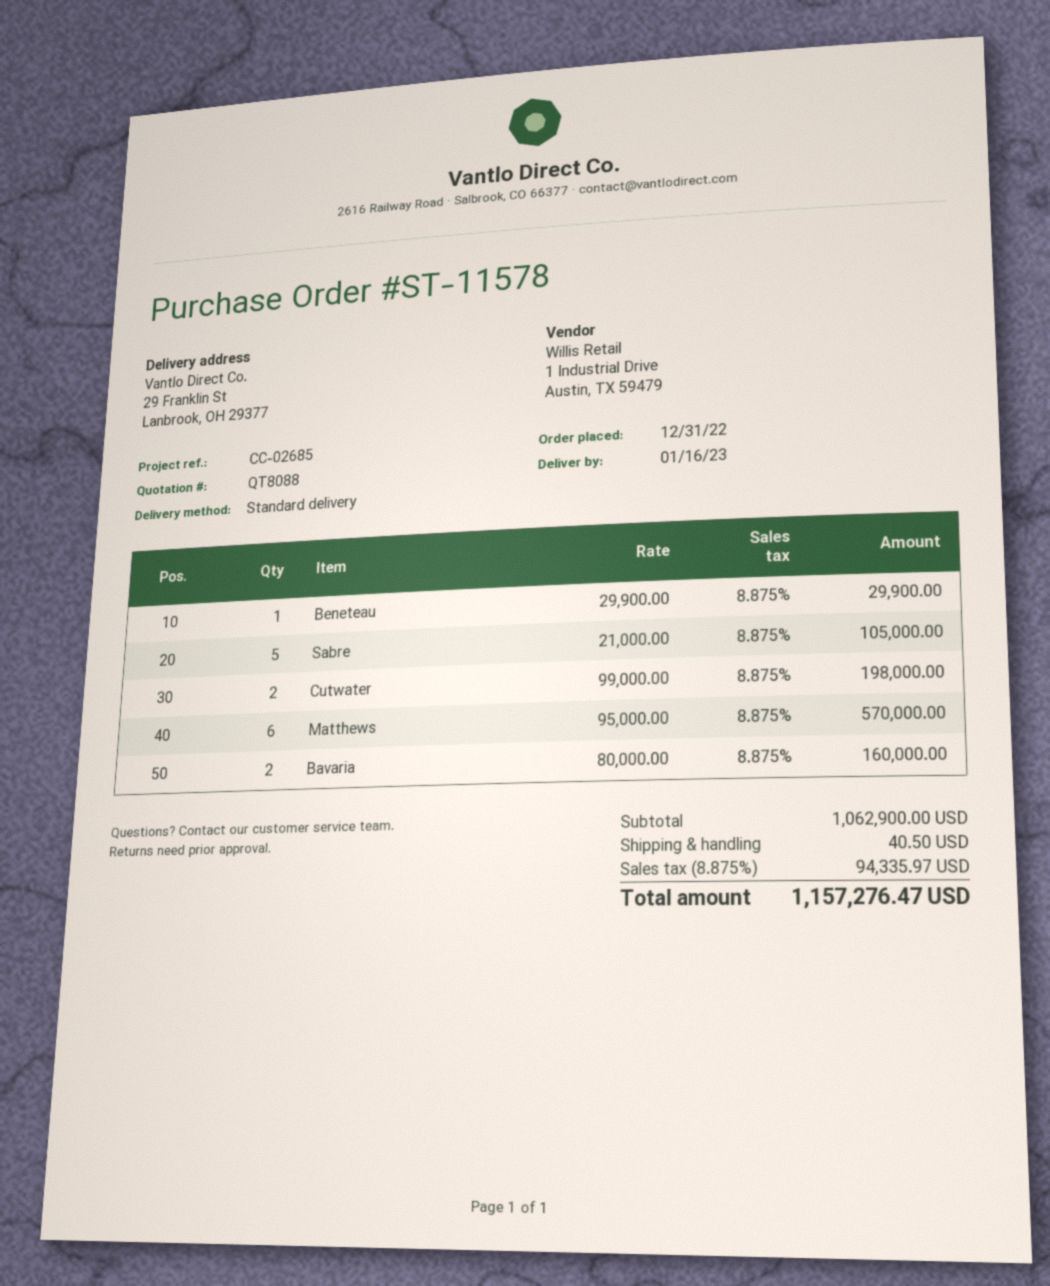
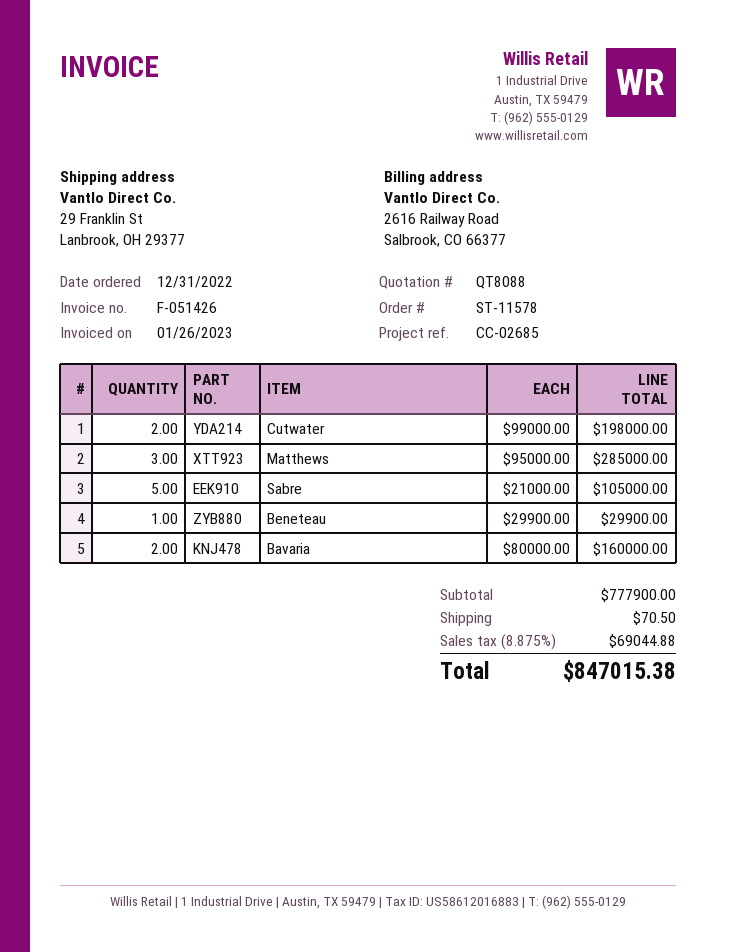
Matthews: 6 x 95000.00 = 570000.00 -> 3 x 95000.00 = 285000.00
subtotal: 1062900.00 -> 777900.00
shipping: 40.50 -> 70.50
tax: 8.875% = 94335.97 -> 8.875% = 69044.88
total: 1157276.47 -> 847015.38

